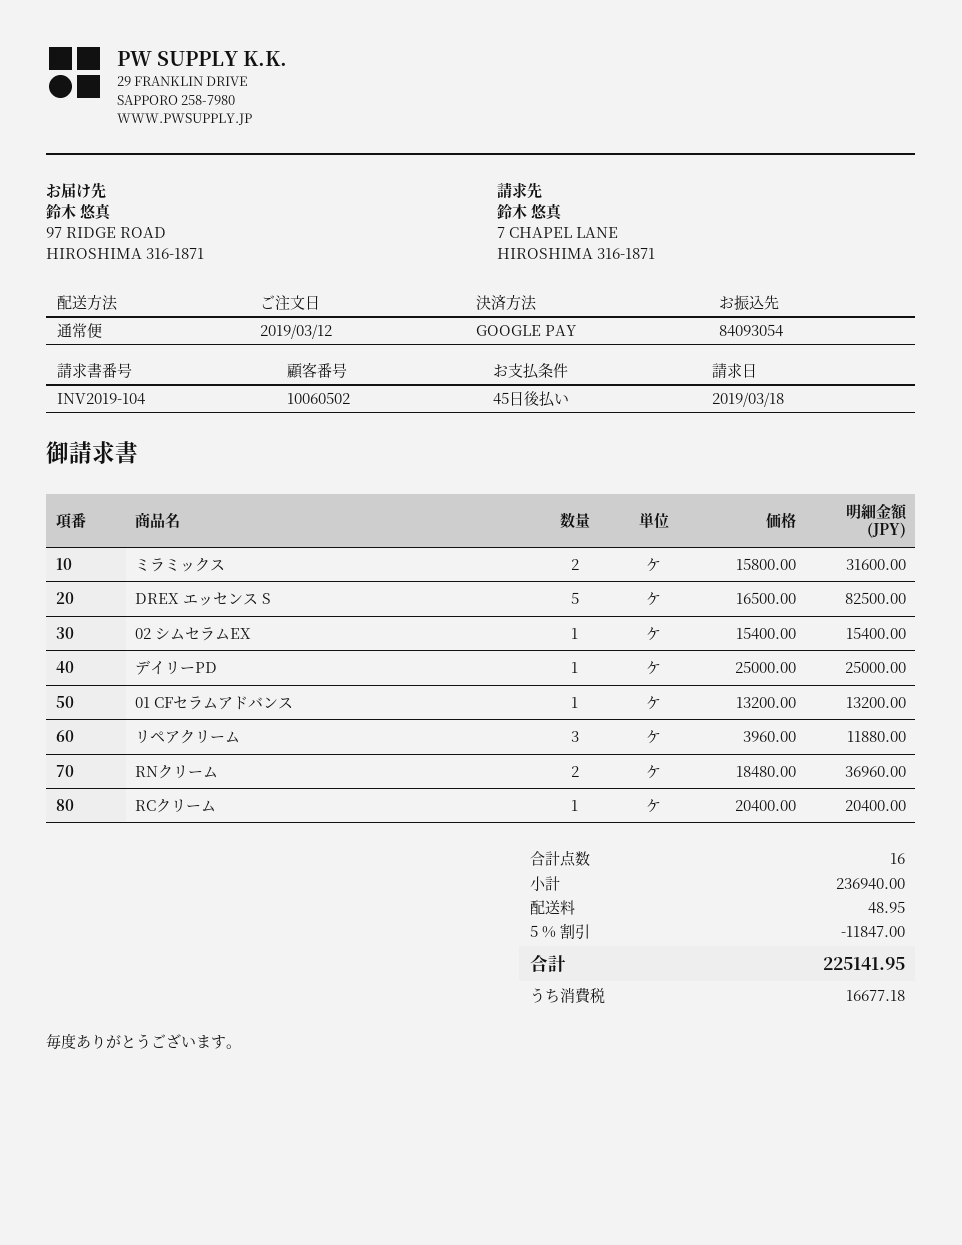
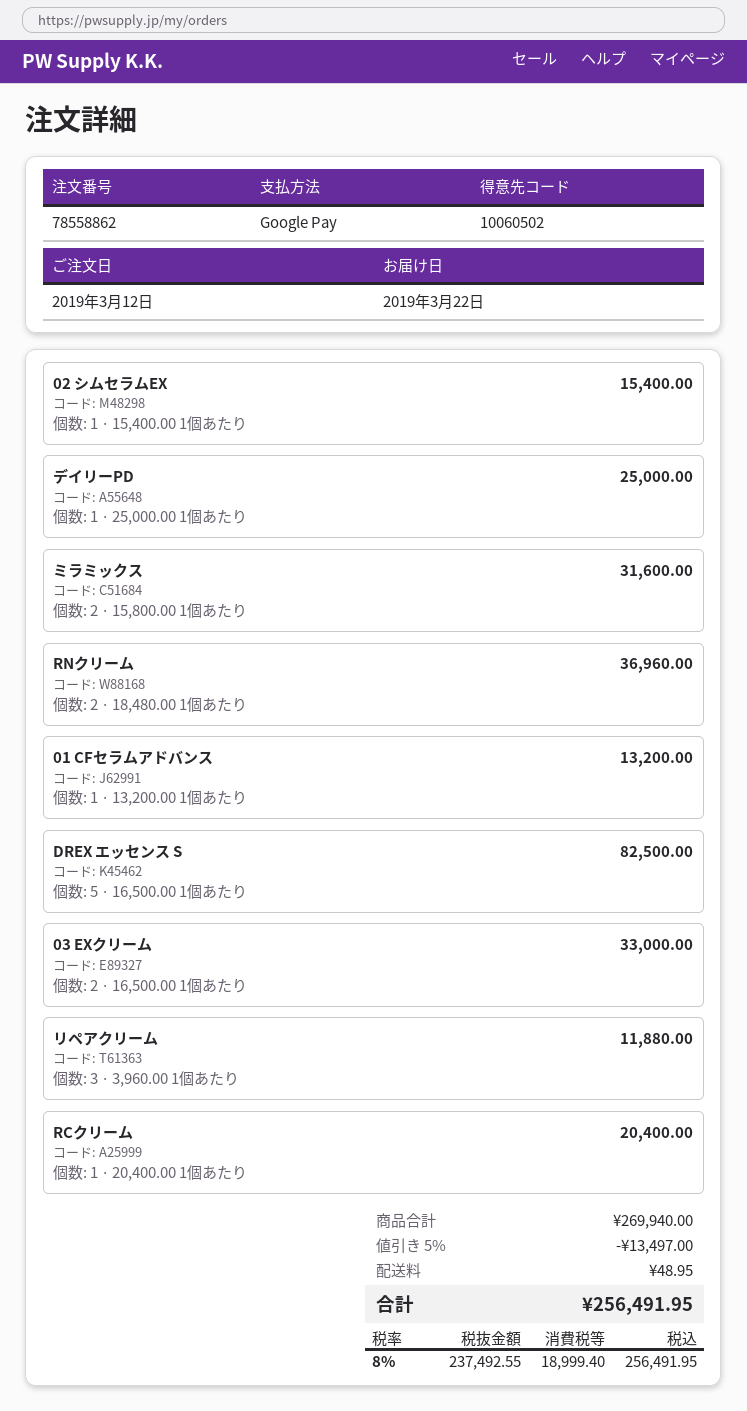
03 EXクリーム: none -> 2 x 16500.00 = 33000.00
subtotal: 236940.00 -> 269940.00
discount: 5% = 11847.00 -> 5% = 13497.00
tax: 16677.18 -> 18999.40
total: 225141.95 -> 256491.95

